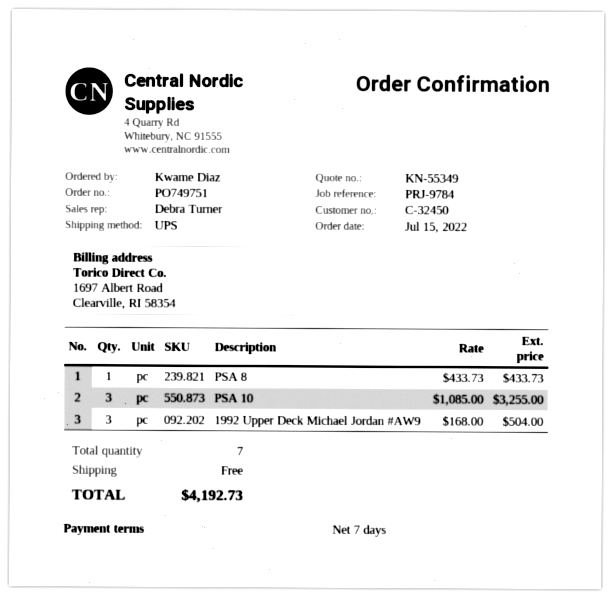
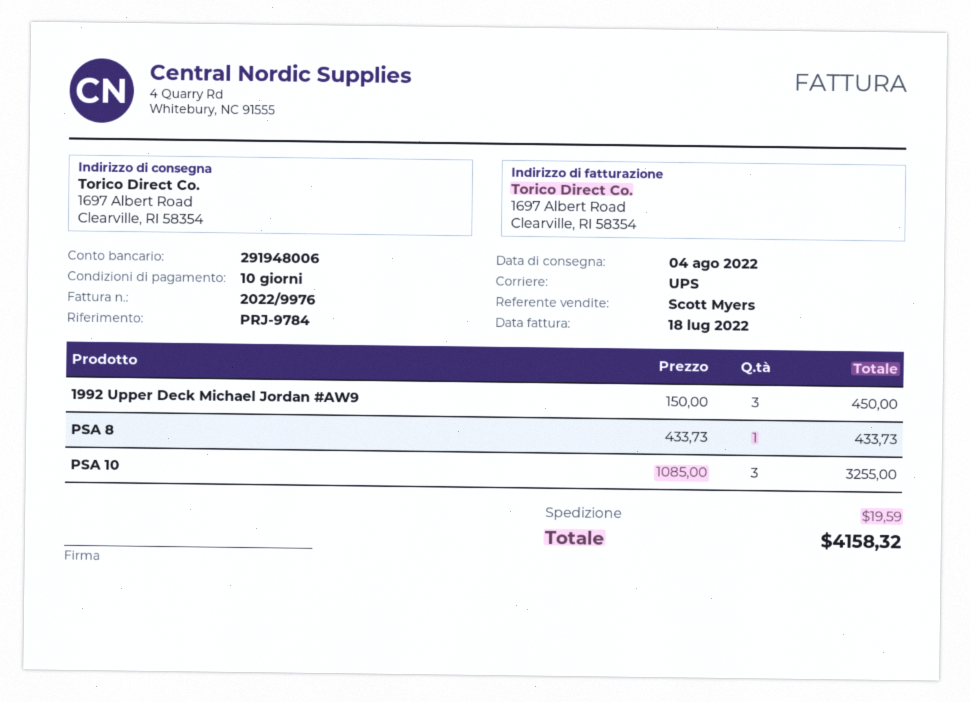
payment terms: 7 days -> 10 days
sales rep: Debra Turner -> Scott Myers
1992 Upper Deck Michael Jordan #AW9: 3 x 168.00 = 504.00 -> 3 x 150.00 = 450.00
shipping: 0.00 -> 19.59
total: 4192.73 -> 4158.32

